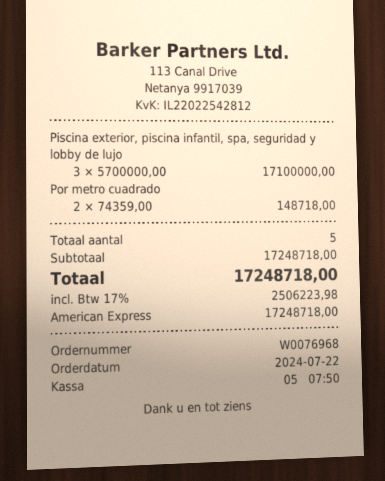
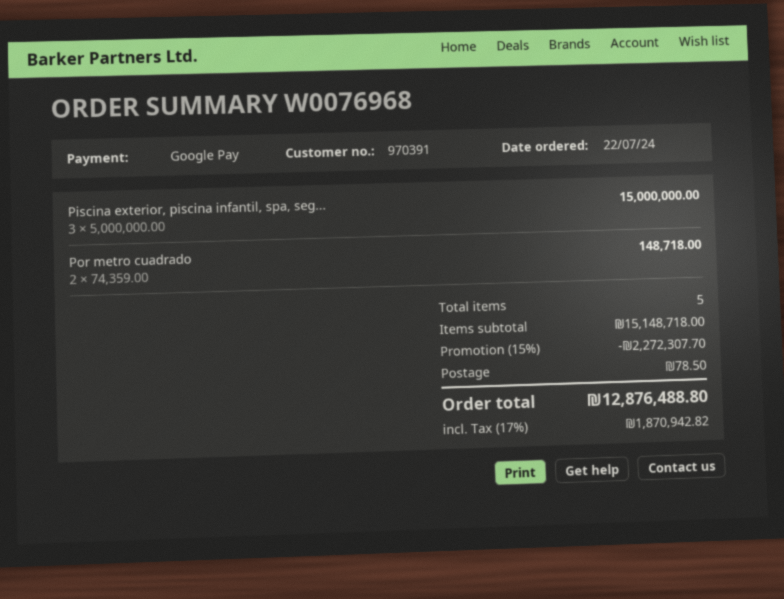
payment method: American Express -> Google Pay
Piscina exterior, piscina infantil, spa, seguridad y lobby de lujo: 3 x 5700000.00 = 17100000.00 -> 3 x 5000000.00 = 15000000.00
subtotal: 17248718.00 -> 15148718.00
discount: none -> 15% = 2272307.70
shipping: none -> 78.50
tax: 17% = 2506223.98 -> 17% = 1870942.82
total: 17248718.00 -> 12876488.80

